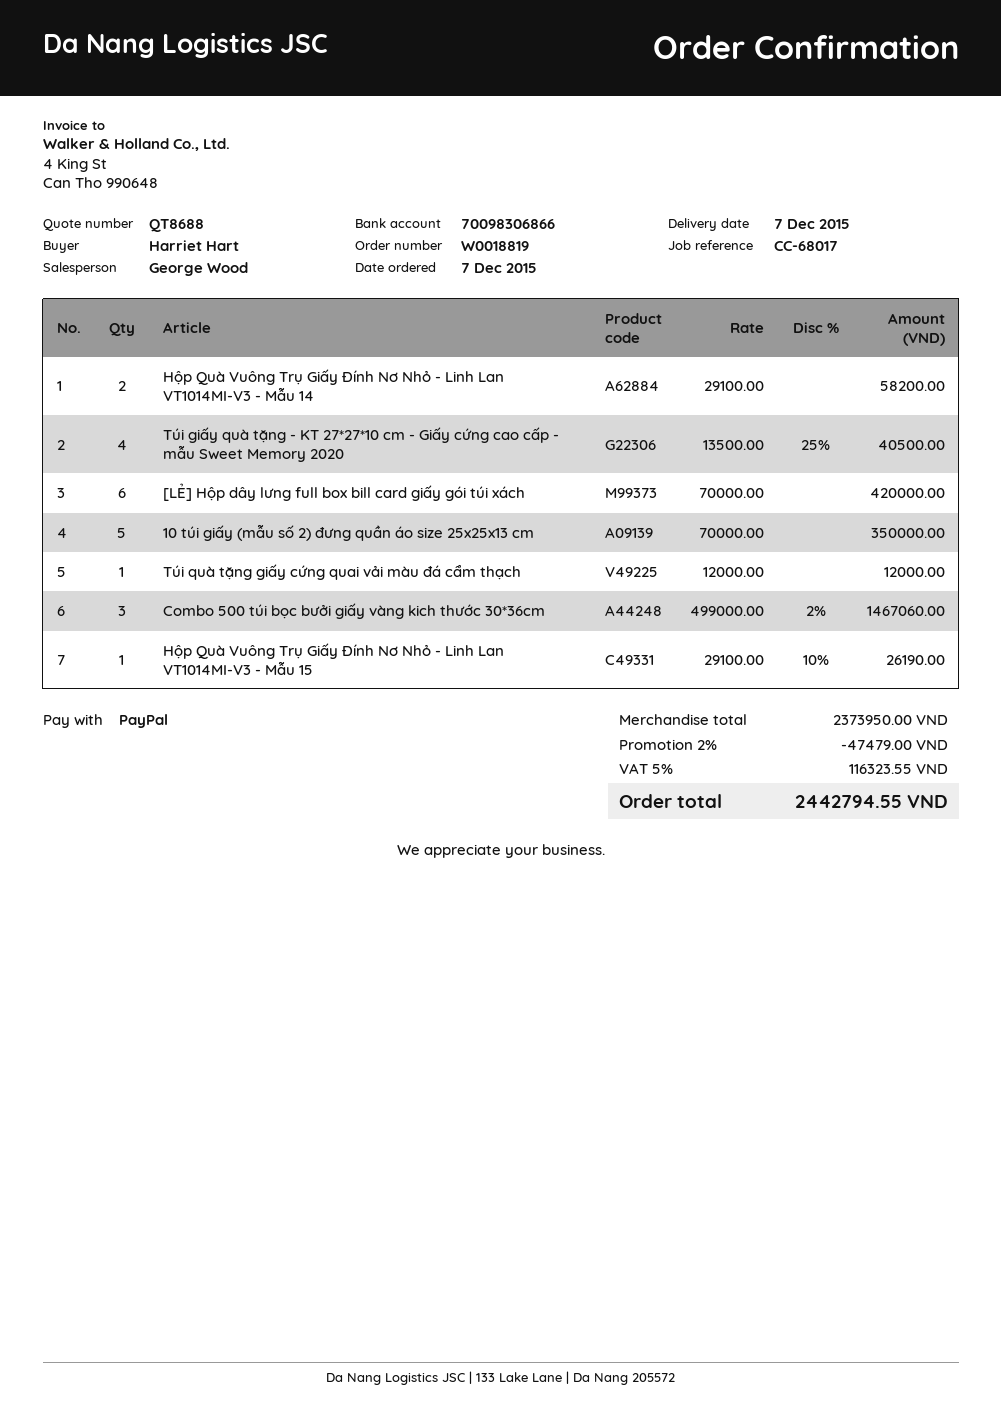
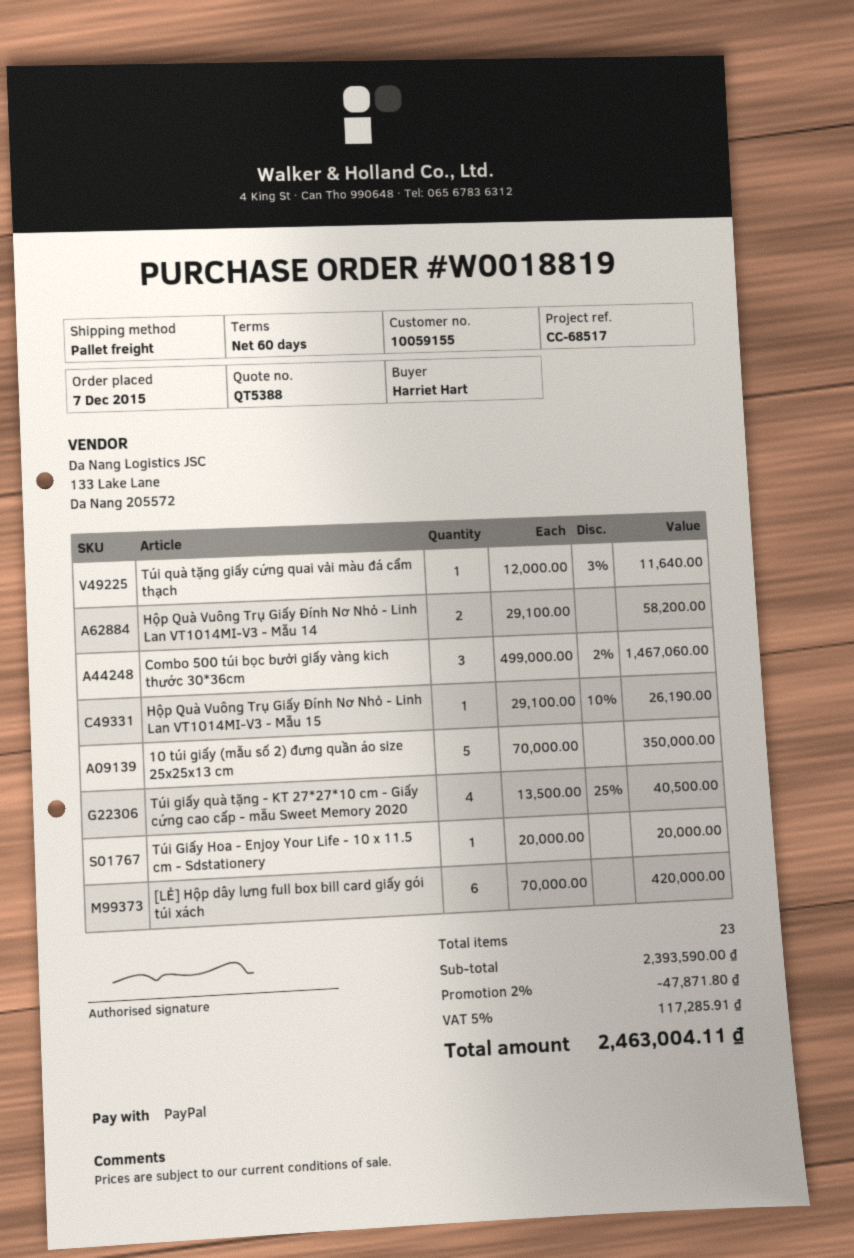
quote number: QT8688 -> QT5388
reference: CC-68017 -> CC-68517
Túi quà tặng giấy cứng quai vải màu đá cẩm thạch: 1 x 12000.00 = 12000.00 -> 1 x 12000.00 - 3% = 11640.00
Túi Giấy Hoa - Enjoy Your Life - 10 x 11.5 cm - Sdstationery: none -> 1 x 20000.00 = 20000.00
subtotal: 2373950.00 -> 2393590.00
discount: 2% = 47479.00 -> 2% = 47871.80
tax: 5% = 116323.55 -> 5% = 117285.91
total: 2442794.55 -> 2463004.11

